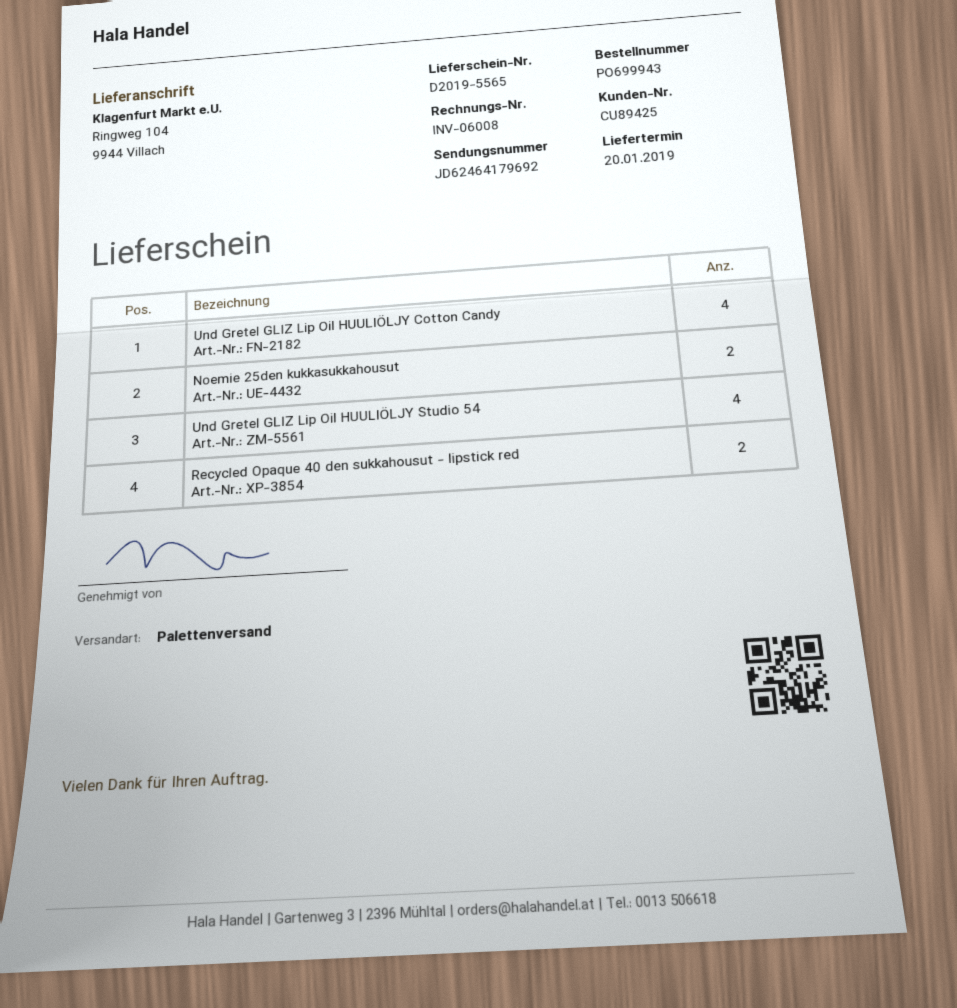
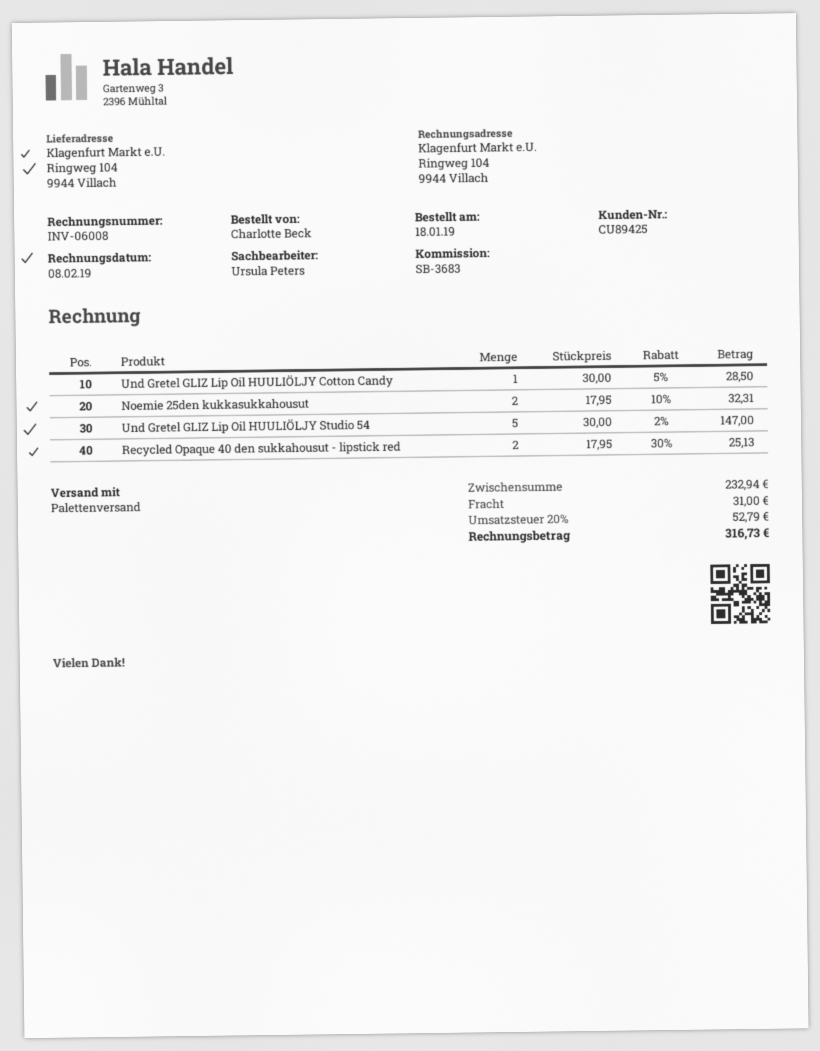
Und Gretel GLIZ Lip Oil HUULIÖLJY Cotton Candy: 4 -> 1
Und Gretel GLIZ Lip Oil HUULIÖLJY Studio 54: 4 -> 5

